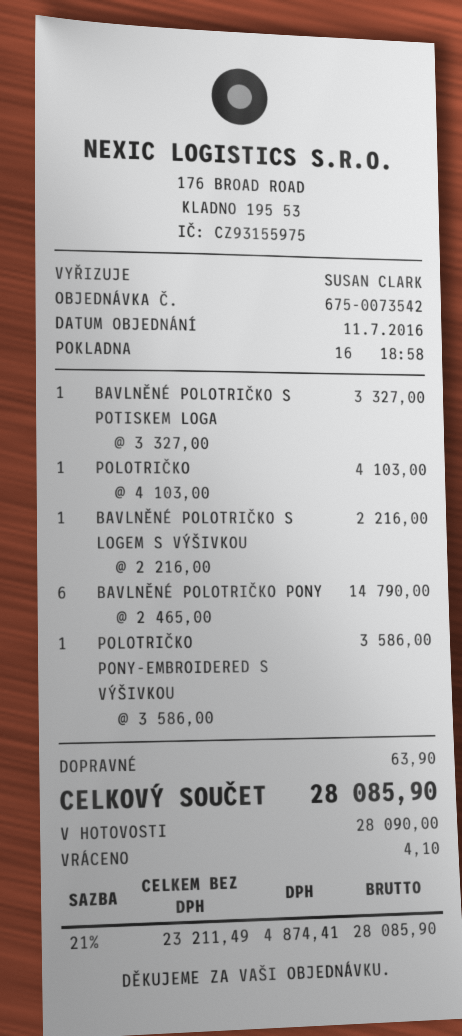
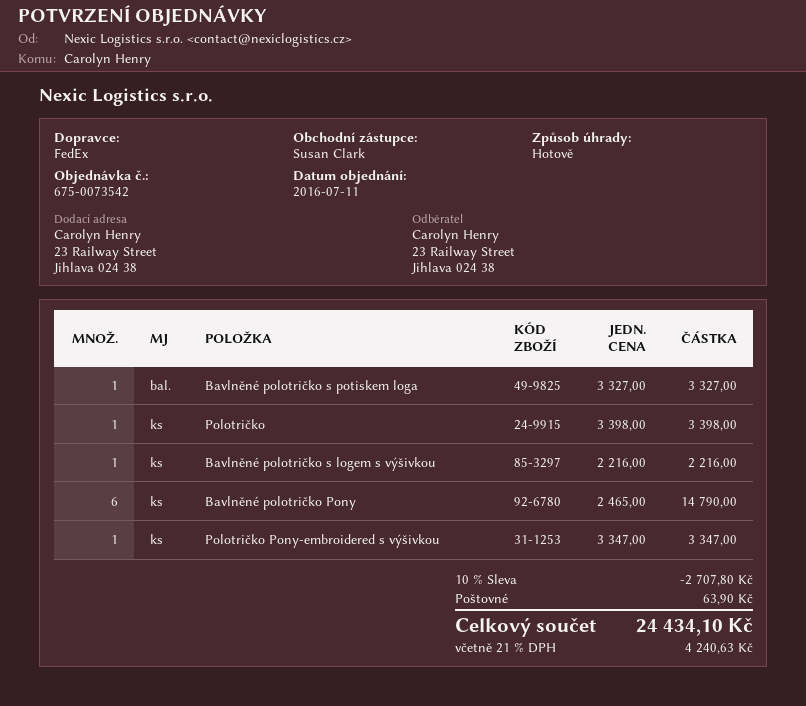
POLOTRIČKO: 1 x 4103.00 = 4103.00 -> 1 x 3398.00 = 3398.00
POLOTRIČKO PONY-EMBROIDERED S VÝŠIVKOU: 1 x 3586.00 = 3586.00 -> 1 x 3347.00 = 3347.00
discount: none -> 10% = 2707.80
tax: 21% = 4874.41 -> 21% = 4240.63
total: 28085.90 -> 24434.10

